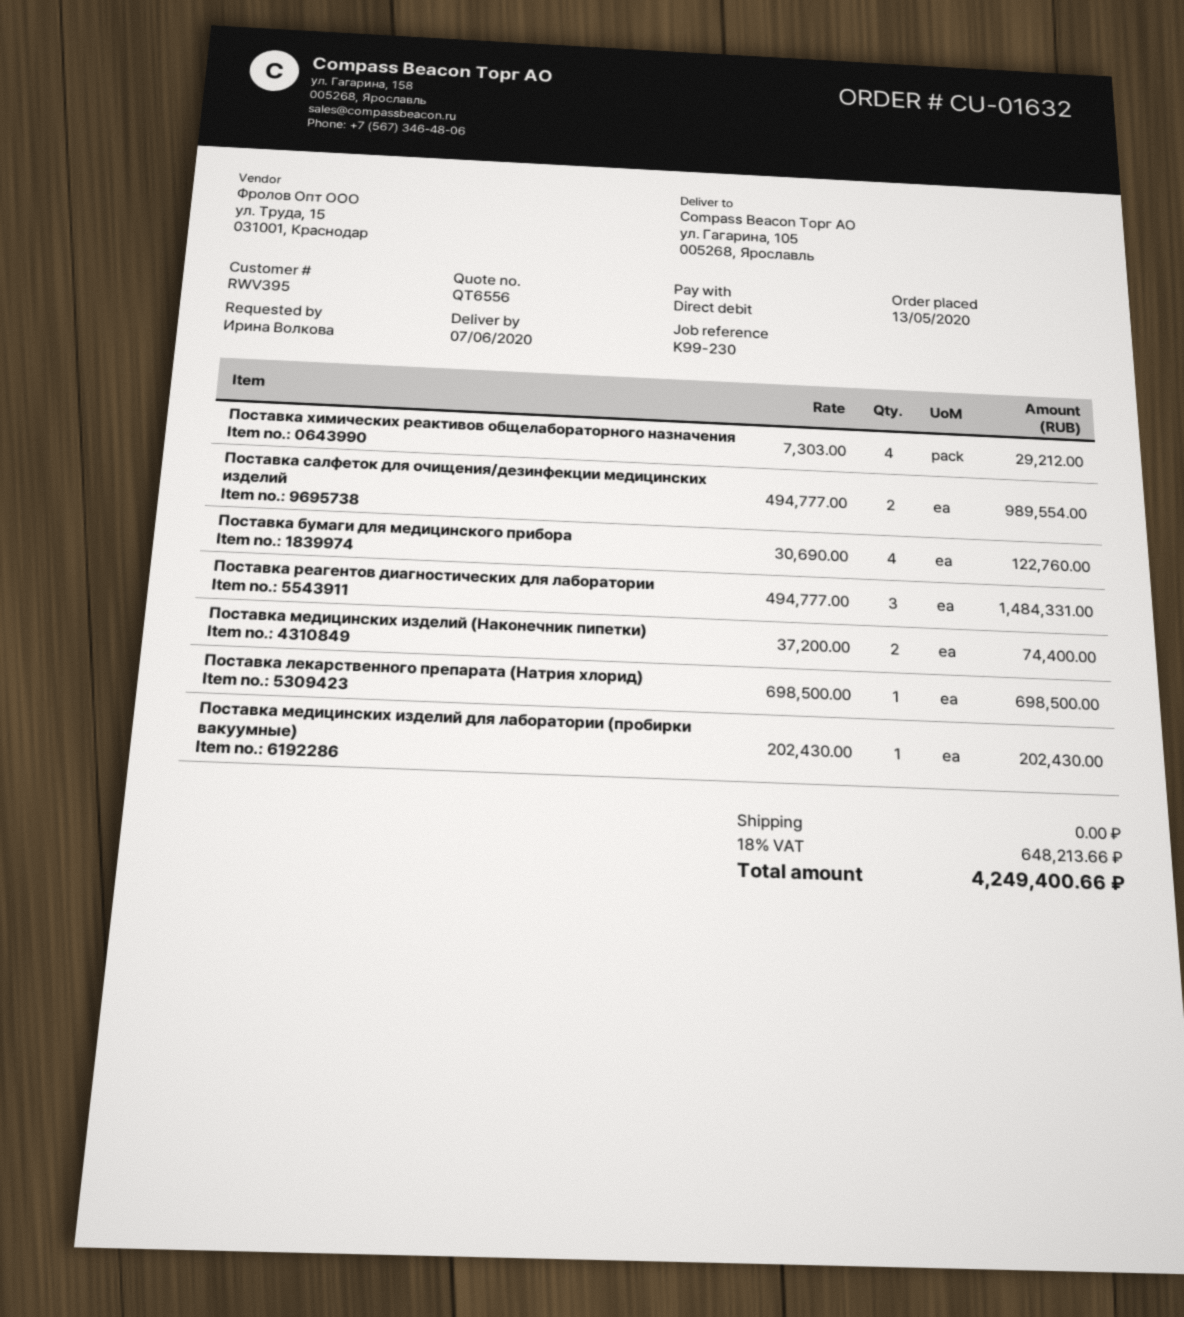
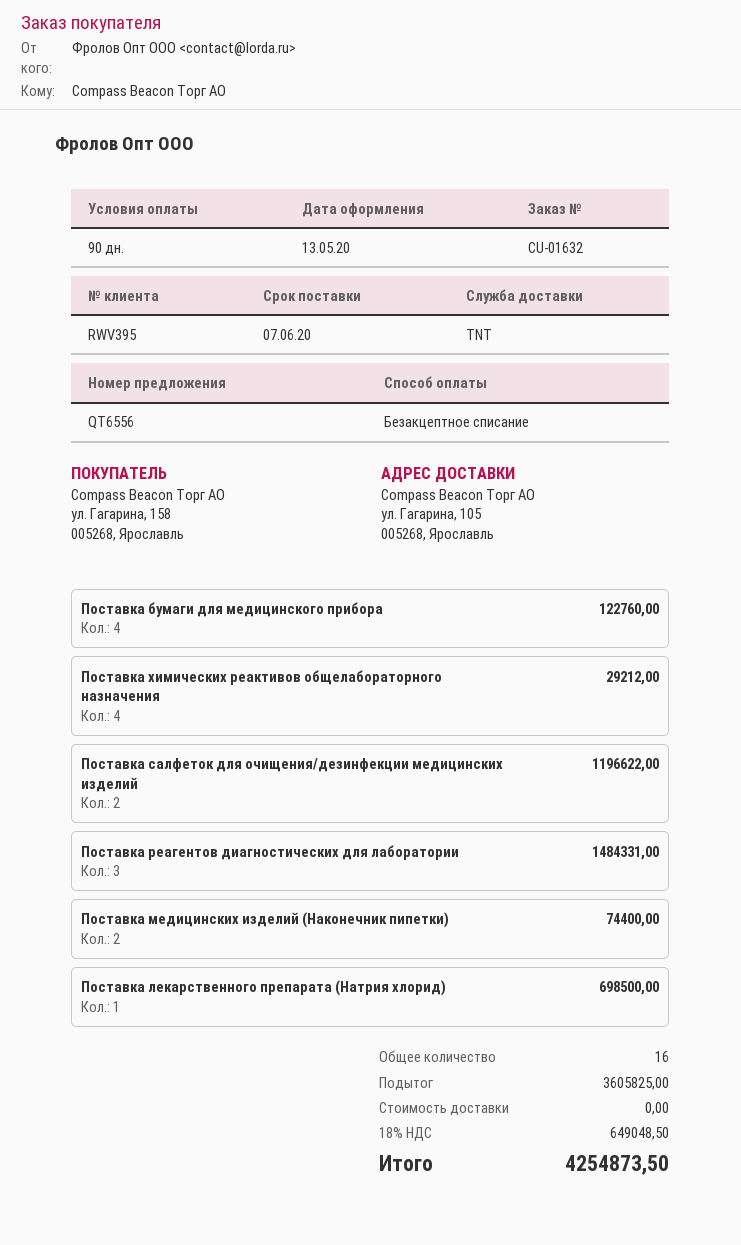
Поставка салфеток для очищения/дезинфекции медицинских изделий: 2 for 989554.00 -> 2 for 1196622.00
Поставка медицинских изделий для лаборатории (пробирки вакуумные): 1 for 202430.00 -> none
tax: 18% = 648213.66 -> 18% = 649048.50
total: 4249400.66 -> 4254873.50

